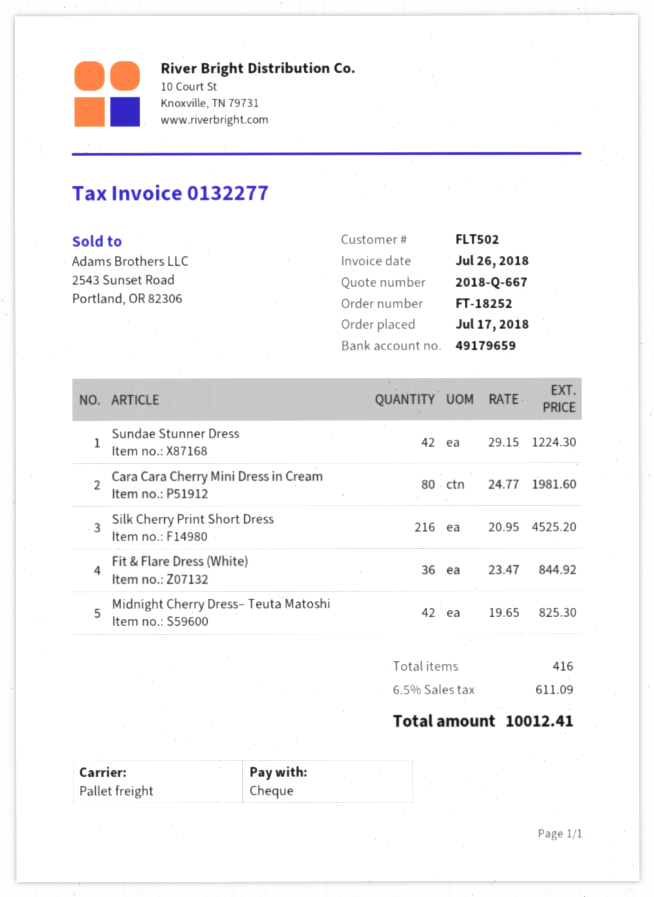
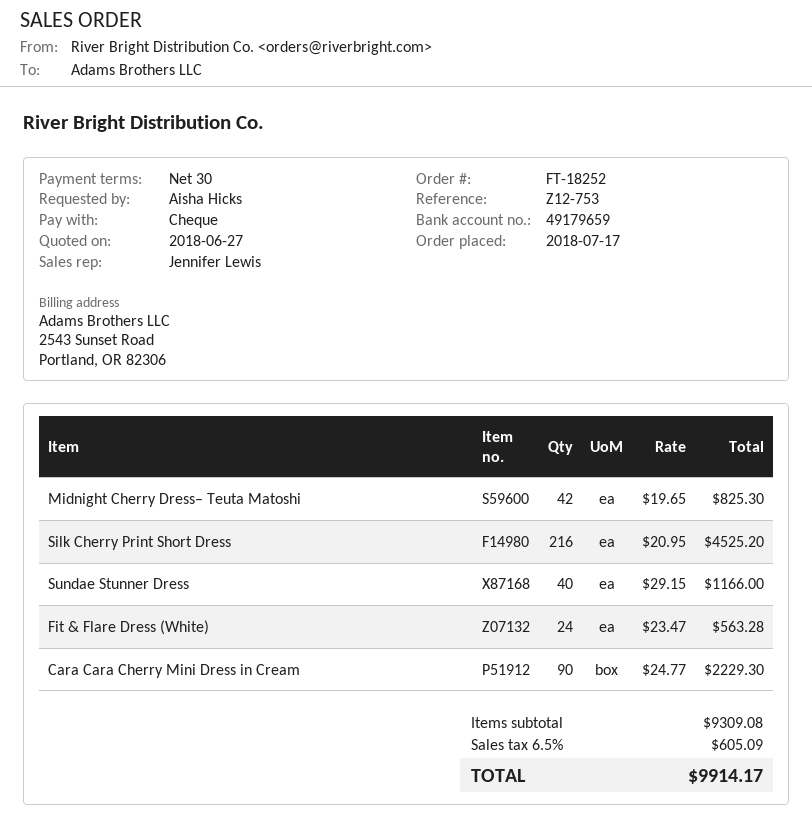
Sundae Stunner Dress: 42 x 29.15 = 1224.30 -> 40 x 29.15 = 1166.00
Cara Cara Cherry Mini Dress in Cream: 80 x 24.77 = 1981.60 -> 90 x 24.77 = 2229.30
Fit & Flare Dress (White): 36 x 23.47 = 844.92 -> 24 x 23.47 = 563.28
tax: 6.5% = 611.09 -> 6.5% = 605.09
total: 10012.41 -> 9914.17

